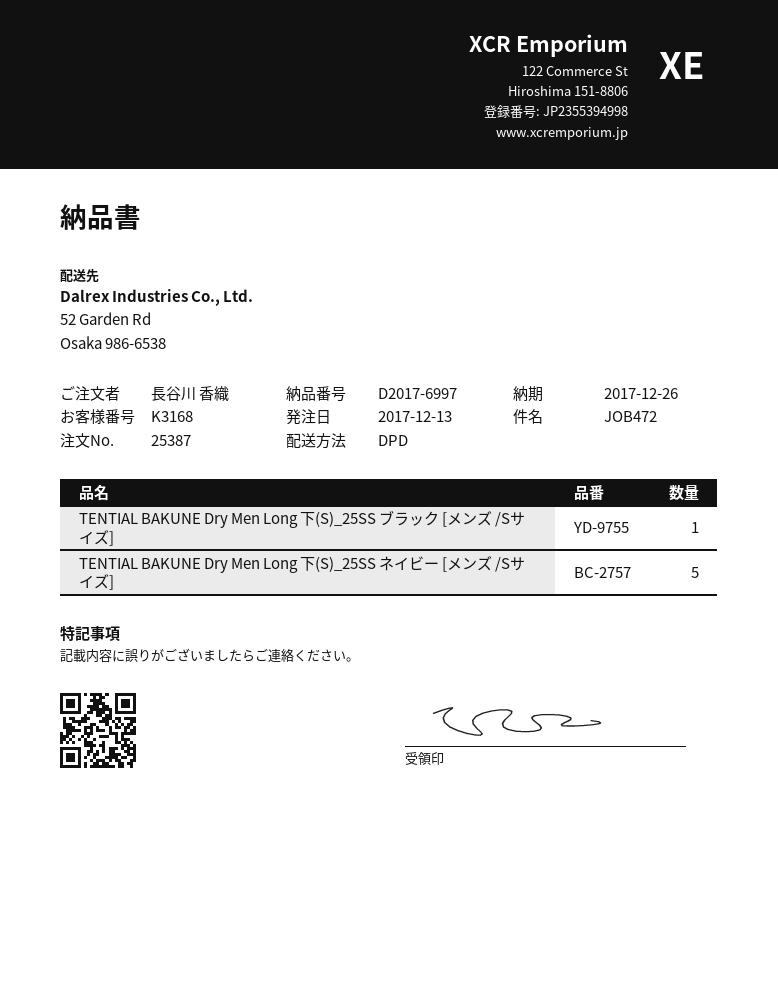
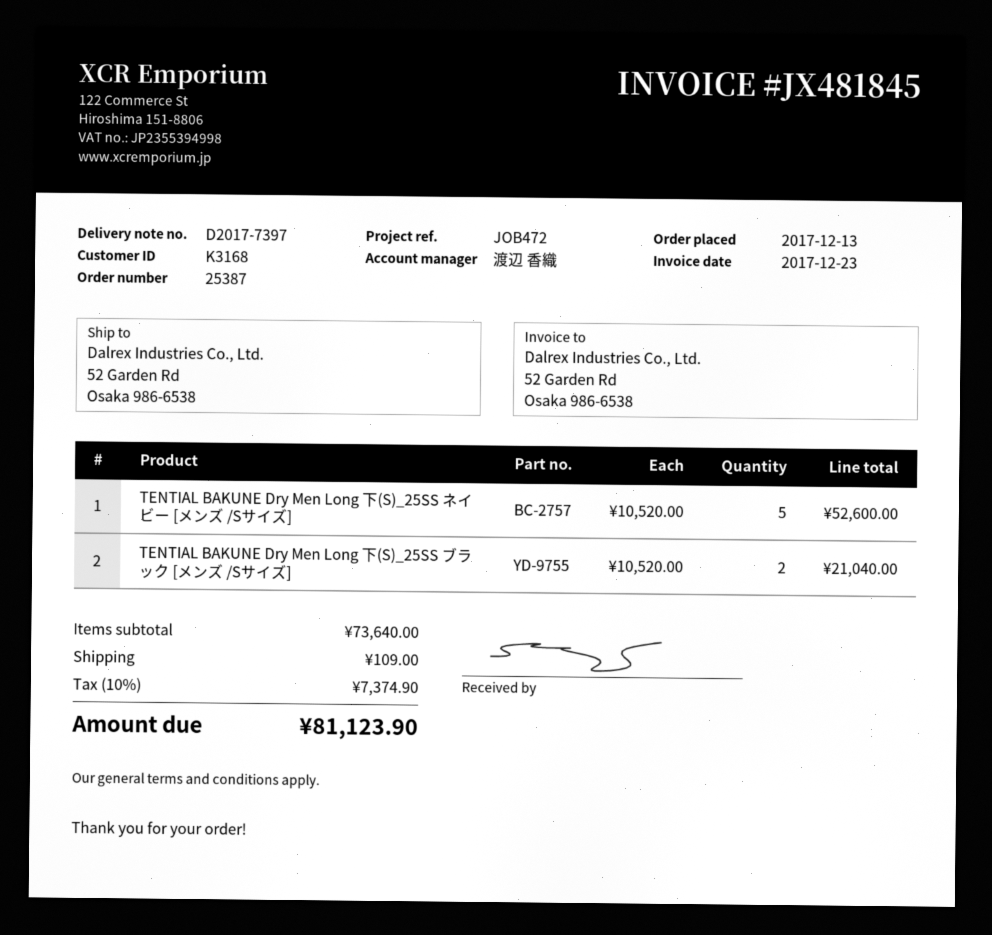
delivery note number: D2017-6997 -> D2017-7397
TENTIAL BAKUNE Dry Men Long 下(S)_25SS ブラック [メンズ /Sサイズ]: 1 -> 2

